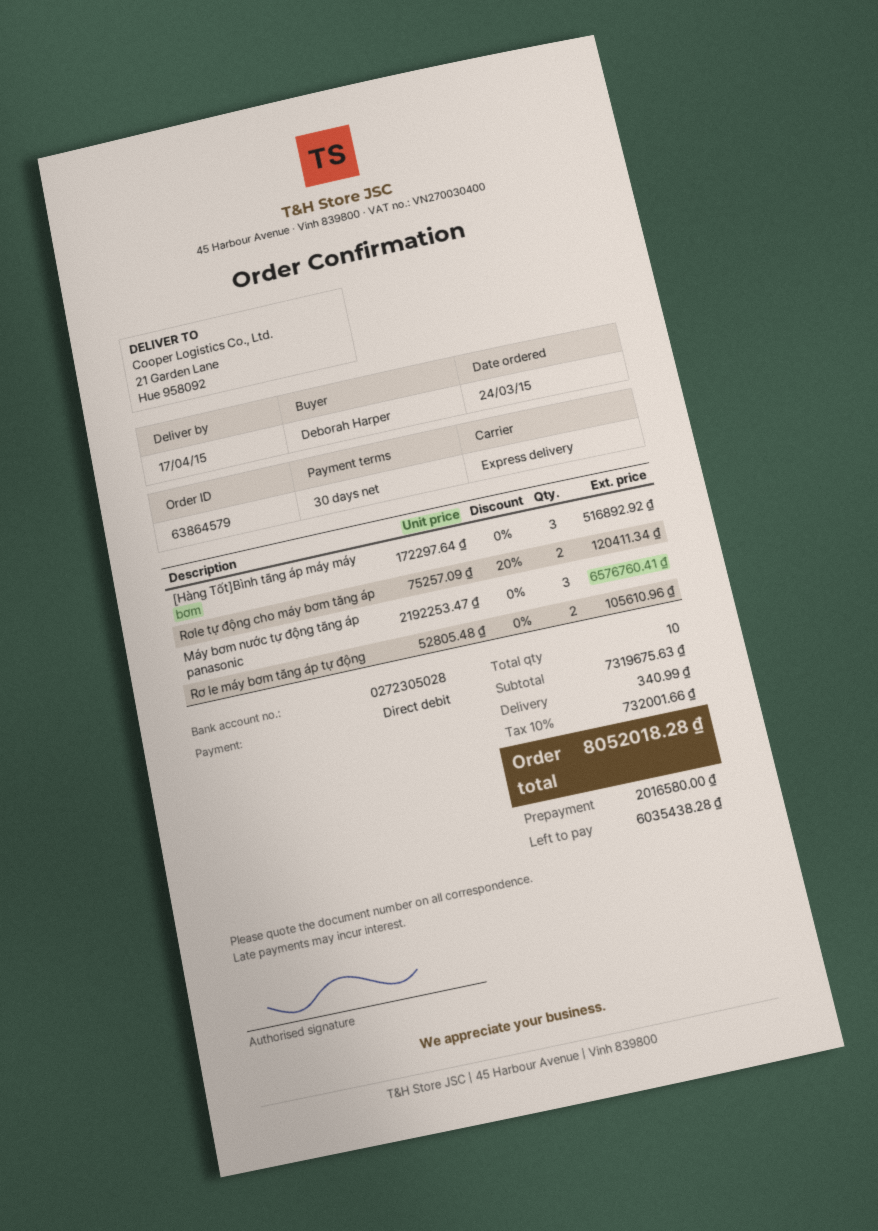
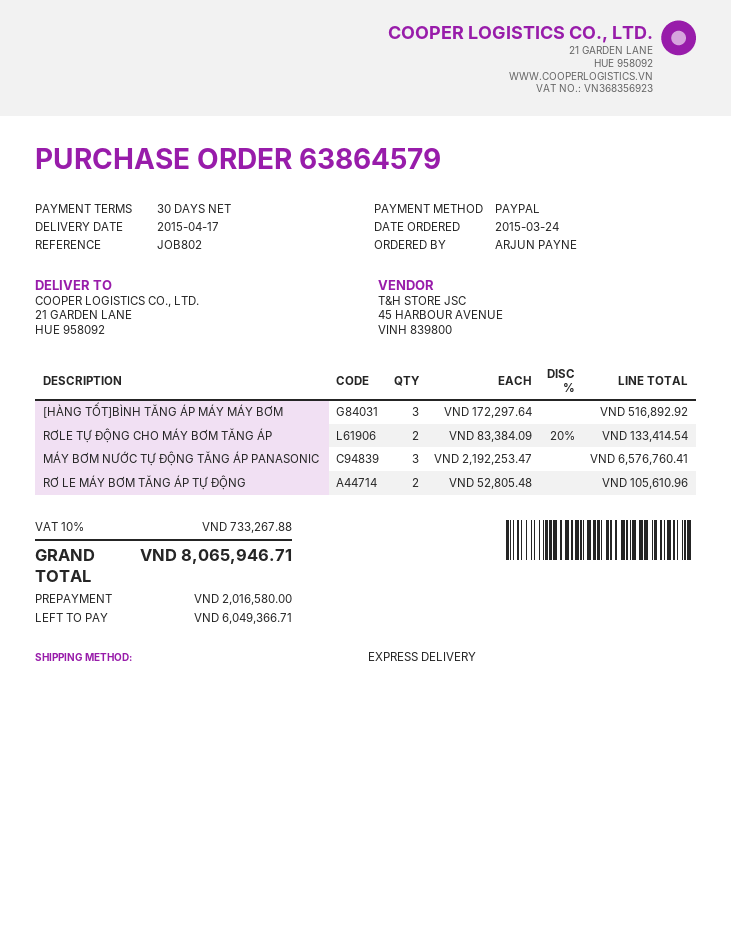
ordered by: Deborah Harper -> ARJUN PAYNE
payment method: direct debit -> PayPal
Rơle tự động cho máy bơm tăng áp: 2 x 75257.09 - 20% = 120411.34 -> 2 x 83384.09 - 20% = 133414.54
shipping: 340.99 -> none
tax: 10% = 732001.66 -> 10% = 733267.88
total: 8052018.28 -> 8065946.71
balance: 6035438.28 -> 6049366.71

